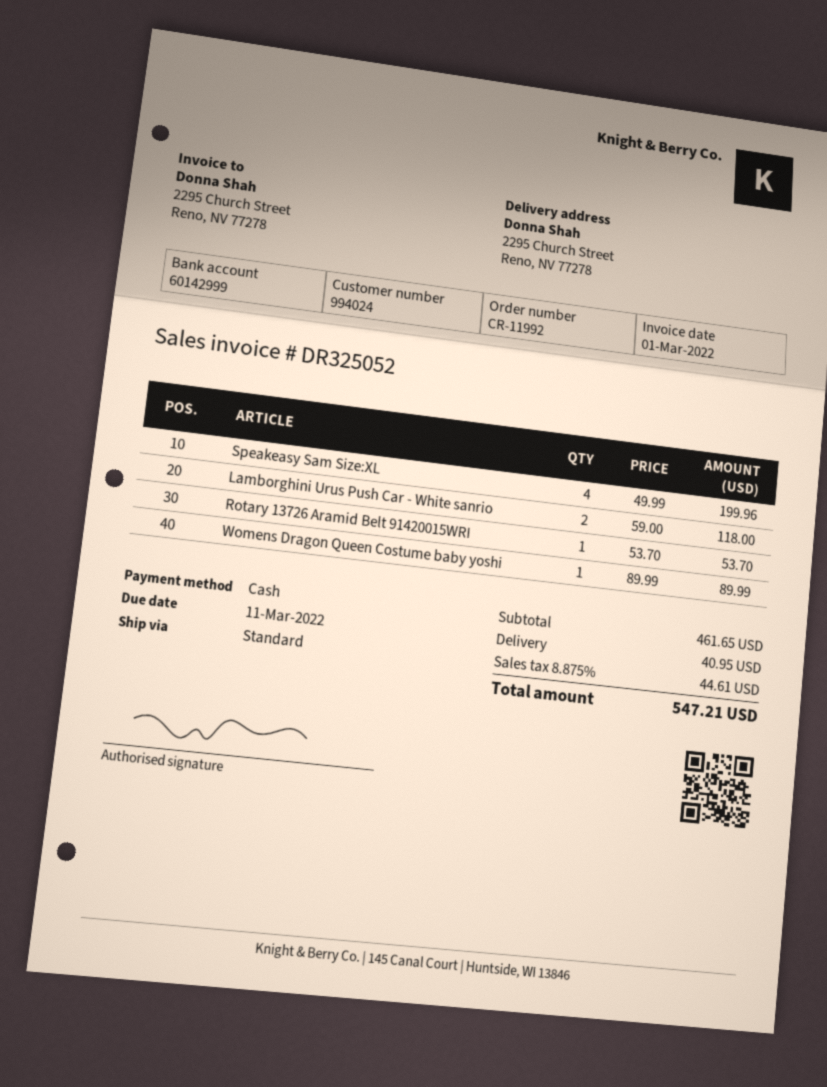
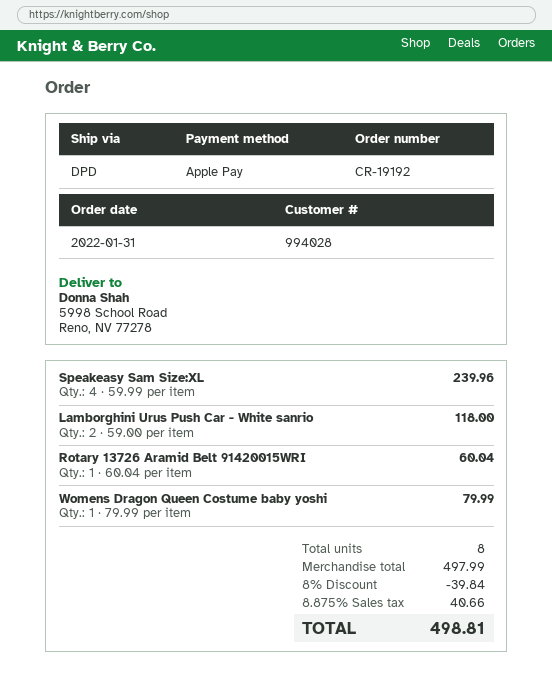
order number: CR-11992 -> CR-19192
customer number: 994024 -> 994028
payment method: cash -> Apple Pay
shipping method: standard -> DPD
ship to: 2295 Church Street, Reno, NV 77278 -> 5998 School Road, Reno, NV 77278
Speakeasy Sam Size:XL: 4 x 49.99 = 199.96 -> 4 x 59.99 = 239.96
Rotary 13726 Aramid Belt 91420015WRI: 1 x 53.70 = 53.70 -> 1 x 60.04 = 60.04
Womens Dragon Queen Costume baby yoshi: 1 x 89.99 = 89.99 -> 1 x 79.99 = 79.99
subtotal: 461.65 -> 497.99
discount: none -> 8% = 39.84
shipping: 40.95 -> none
tax: 8.875% = 44.61 -> 8.875% = 40.66
total: 547.21 -> 498.81

